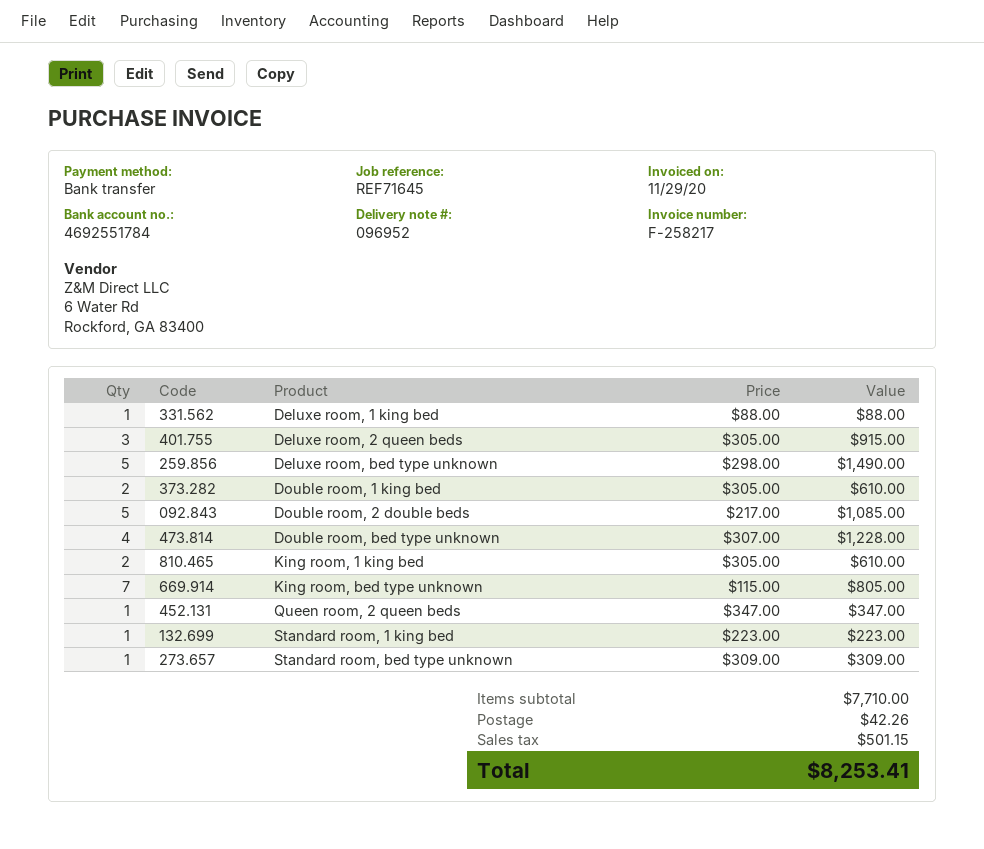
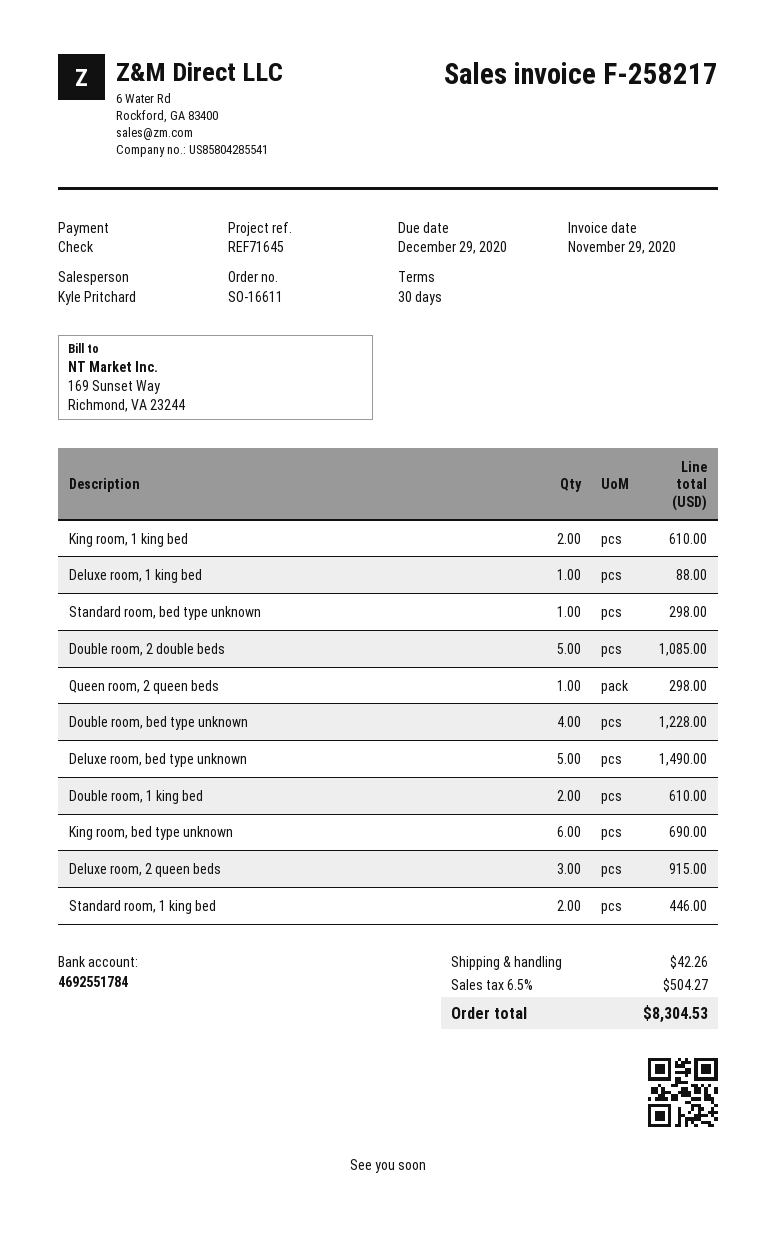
payment method: bank transfer -> cheque
King room, bed type unknown: 7 for 805.00 -> 6 for 690.00
Queen room, 2 queen beds: 1 for 347.00 -> 1 for 298.00
Standard room, 1 king bed: 1 for 223.00 -> 2 for 446.00
Standard room, bed type unknown: 1 for 309.00 -> 1 for 298.00
tax: 501.15 -> 504.27
total: 8253.41 -> 8304.53

